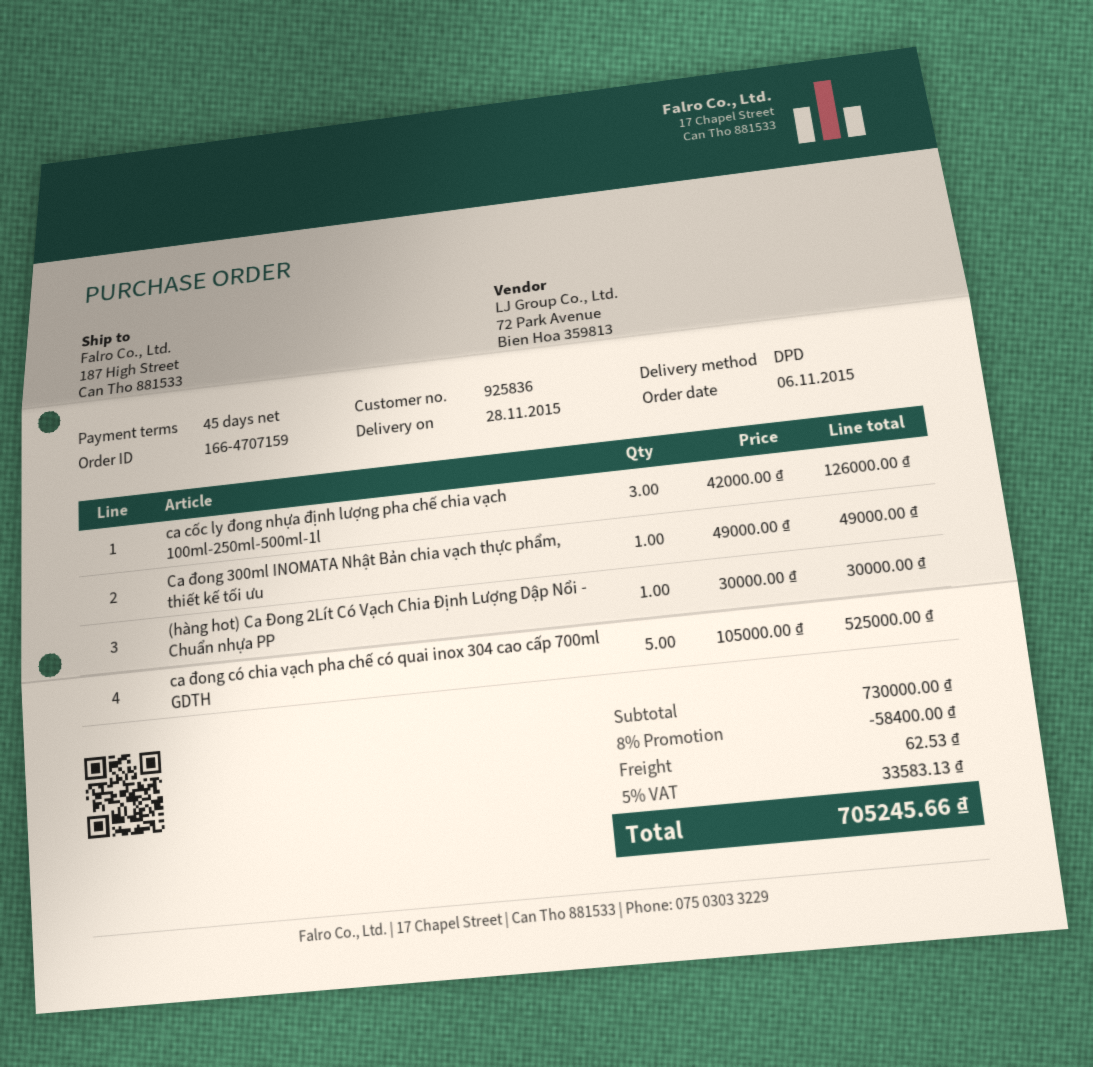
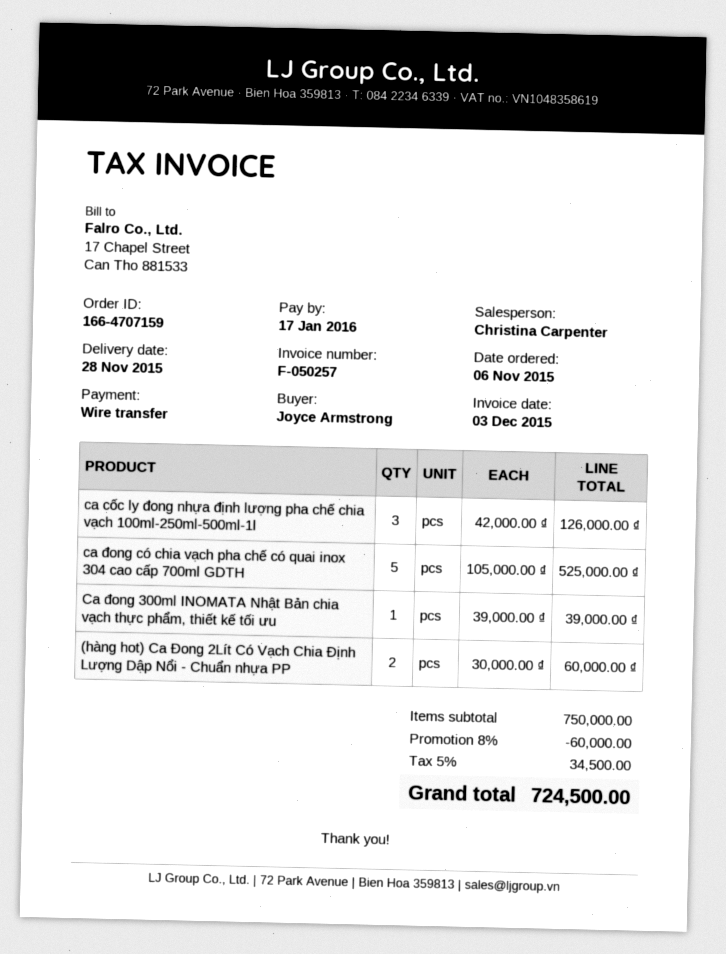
Ca đong 300ml INOMATA Nhật Bản chia vạch thực phẩm, thiết kế tối ưu: 1 x 49000.00 = 49000.00 -> 1 x 39000.00 = 39000.00
(hàng hot) Ca Đong 2Lít Có Vạch Chia Định Lượng Dập Nổi - Chuẩn nhựa PP: 1 x 30000.00 = 30000.00 -> 2 x 30000.00 = 60000.00
subtotal: 730000.00 -> 750000.00
discount: 8% = 58400.00 -> 8% = 60000.00
shipping: 62.53 -> none
tax: 5% = 33583.13 -> 5% = 34500.00
total: 705245.66 -> 724500.00

